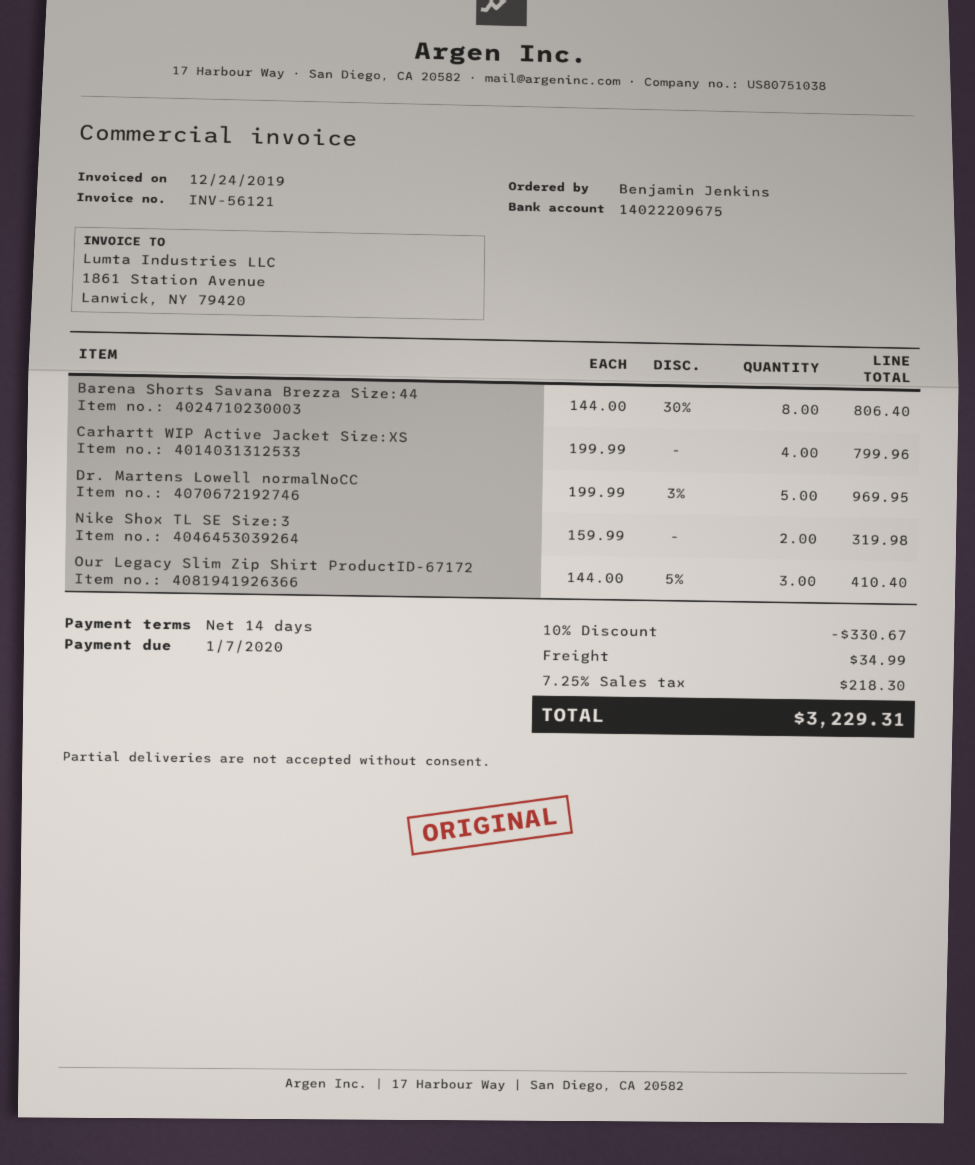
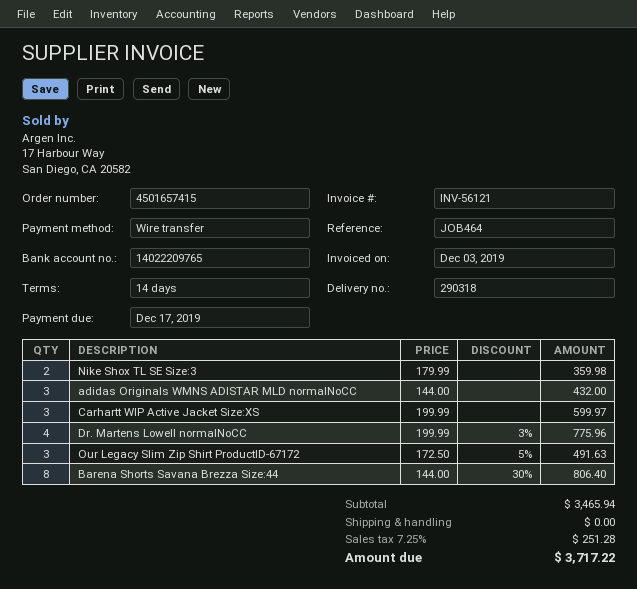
invoice date: 2019-12-24 -> 2019-12-03
due date: 2020-01-07 -> 2019-12-17
bank account: 14022209675 -> 14022209765
Carhartt WIP Active Jacket Size:XS: 4 x 199.99 = 799.96 -> 3 x 199.99 = 599.97
Dr. Martens Lowell normalNoCC: 5 x 199.99 - 3% = 969.95 -> 4 x 199.99 - 3% = 775.96
Nike Shox TL SE Size:3: 2 x 159.99 = 319.98 -> 2 x 179.99 = 359.98
Our Legacy Slim Zip Shirt ProductID-67172: 3 x 144.00 - 5% = 410.40 -> 3 x 172.50 - 5% = 491.63
adidas Originals WMNS ADISTAR MLD normalNoCC: none -> 3 x 144.00 = 432.00
discount: 10% = 330.67 -> none
shipping: 34.99 -> 0.00
tax: 7.25% = 218.30 -> 7.25% = 251.28
total: 3229.31 -> 3717.22

